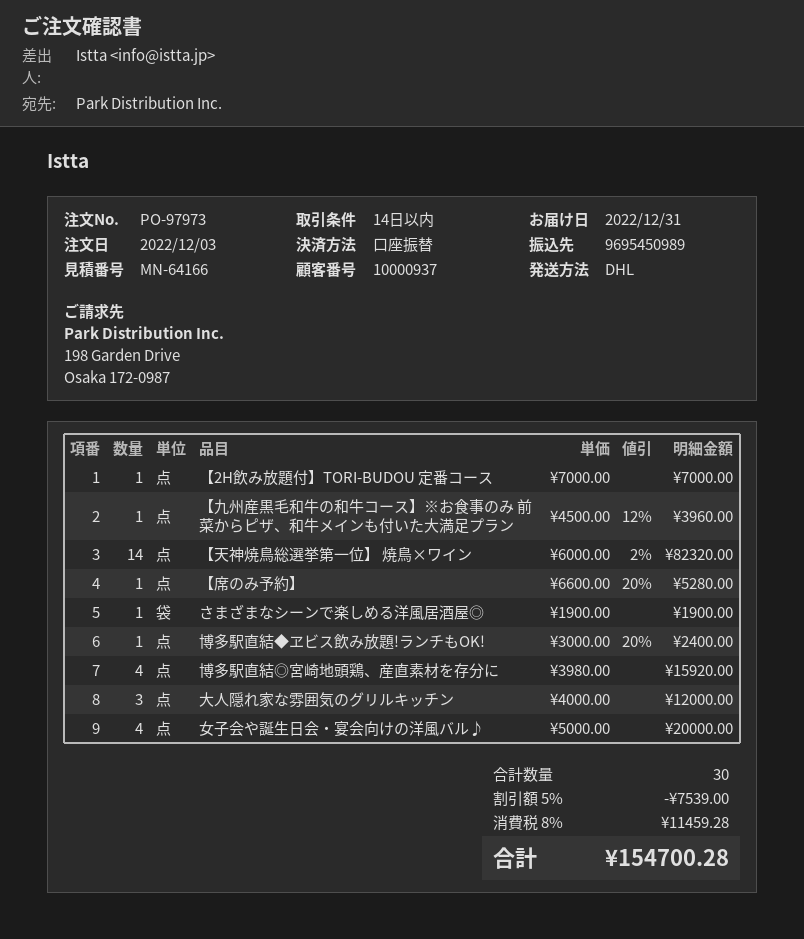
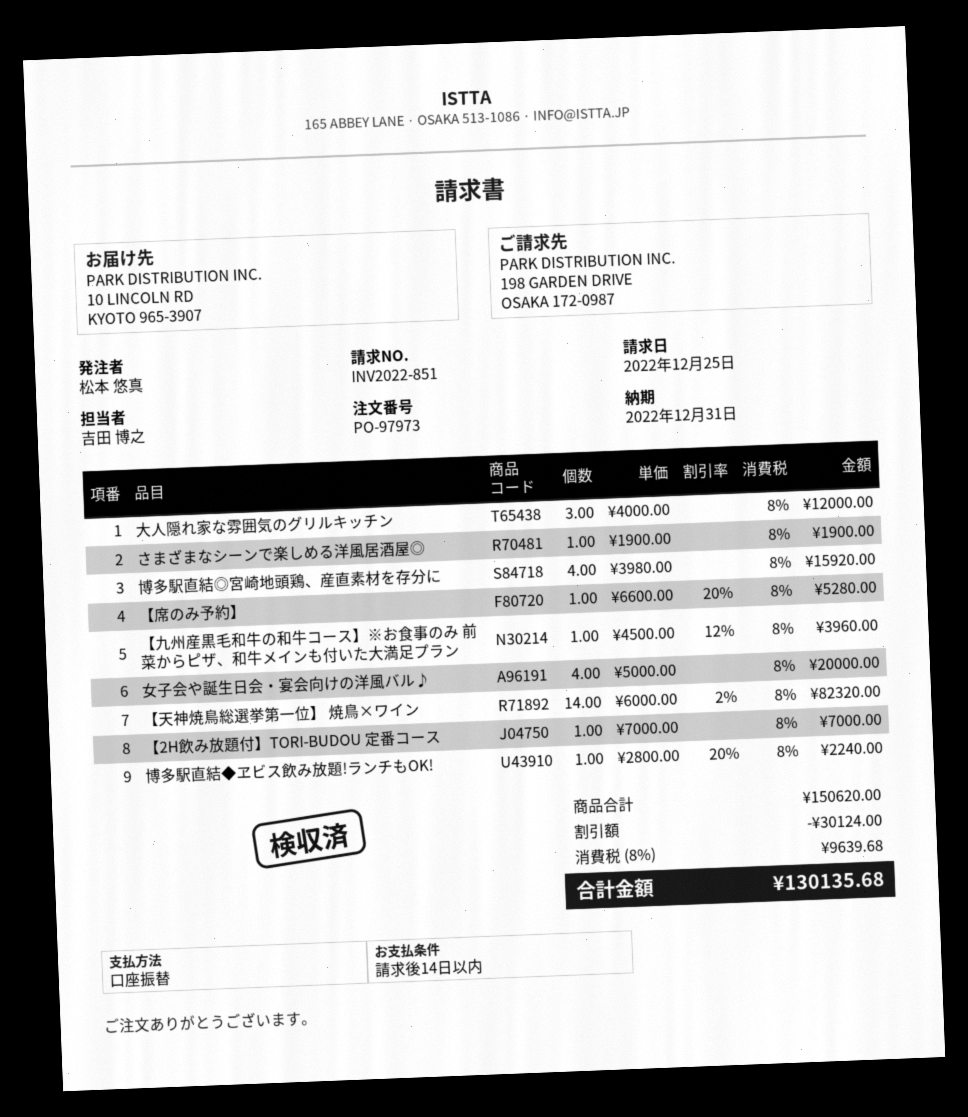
博多駅直結◆ヱビス飲み放題!ランチもOK!: 1 x 3000.00 - 20% = 2400.00 -> 1 x 2800.00 - 20% = 2240.00
discount: 7539.00 -> 30124.00
tax: 8% = 11459.28 -> 8% = 9639.68
total: 154700.28 -> 130135.68

